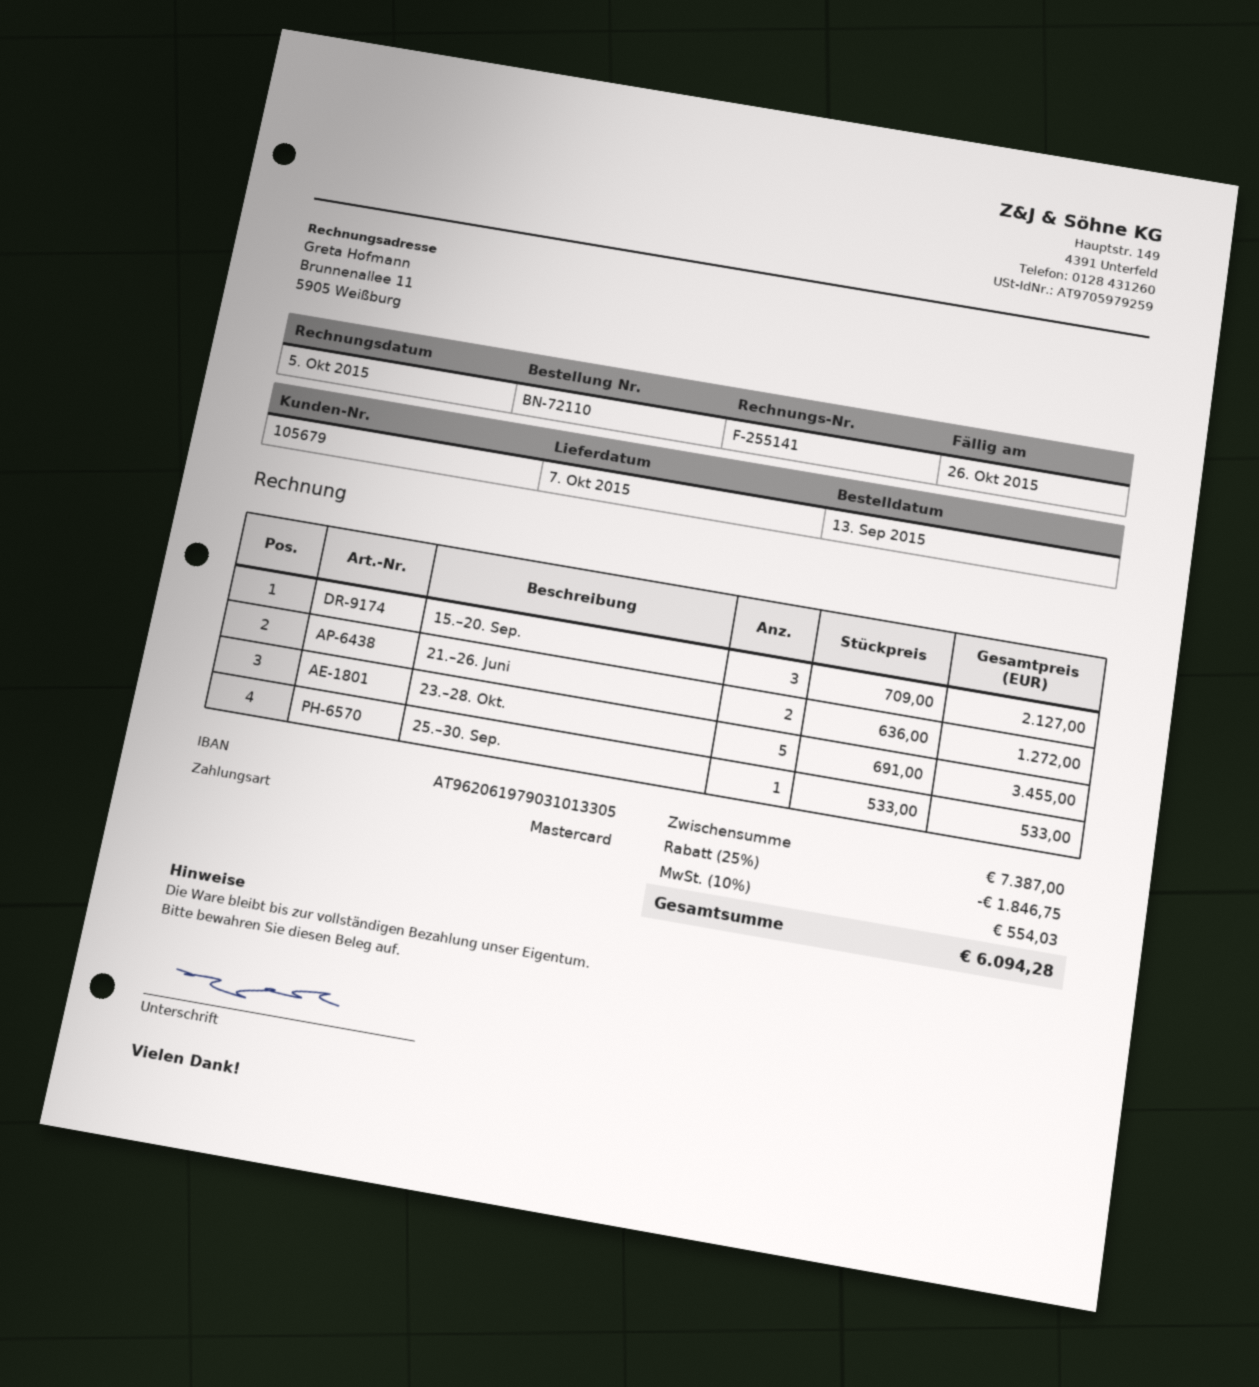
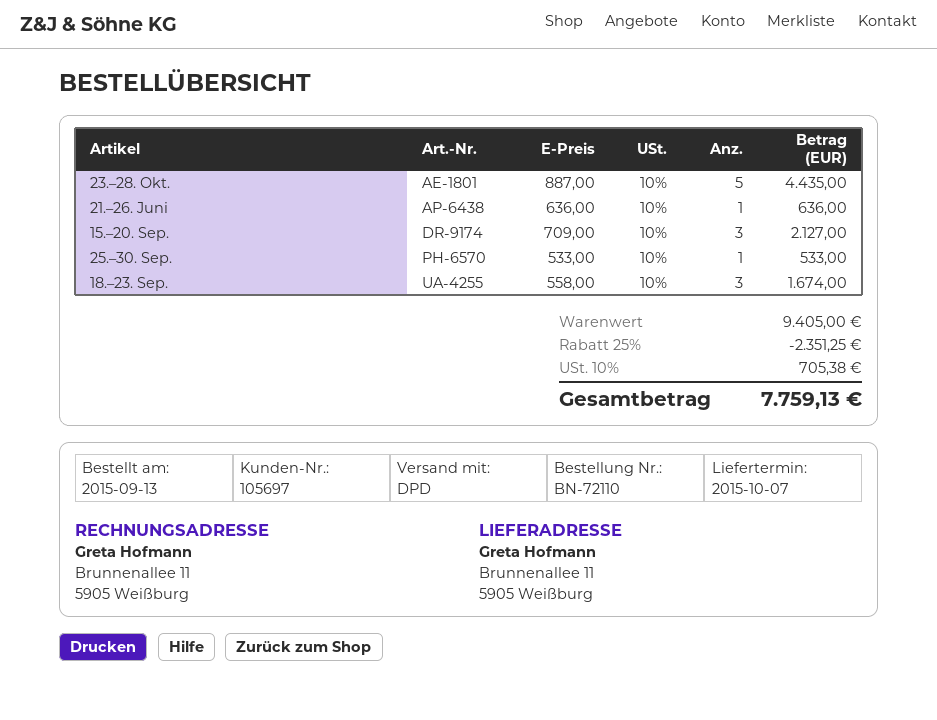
customer number: 105679 -> 105697
21.–26. Juni: 2 x 636.00 = 1272.00 -> 1 x 636.00 = 636.00
23.–28. Okt.: 5 x 691.00 = 3455.00 -> 5 x 887.00 = 4435.00
18.–23. Sep.: none -> 3 x 558.00 = 1674.00
subtotal: 7387.00 -> 9405.00
discount: 25% = 1846.75 -> 25% = 2351.25
tax: 10% = 554.03 -> 10% = 705.38
total: 6094.28 -> 7759.13

